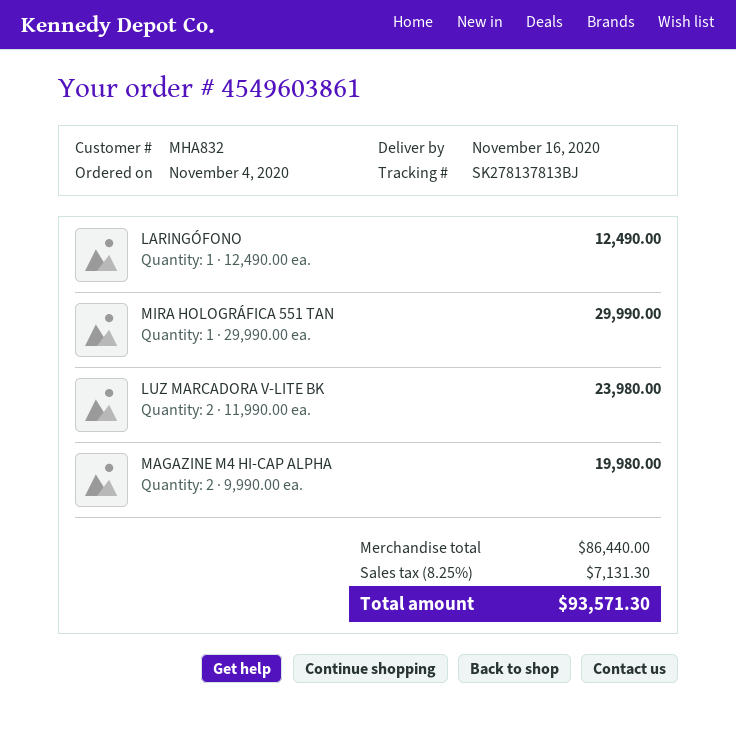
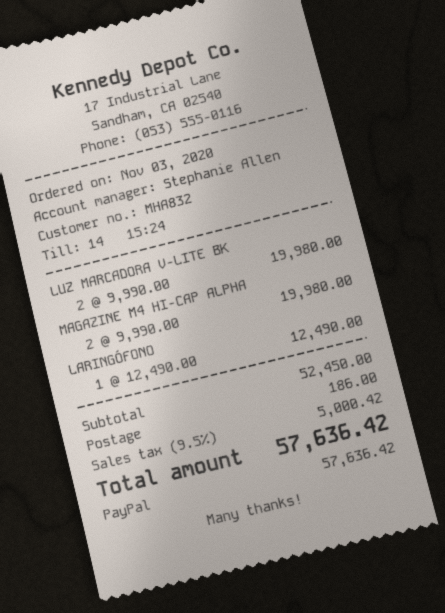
order date: 2020-11-04 -> 2020-11-03
MIRA HOLOGRÁFICA 551 TAN: 1 x 29990.00 = 29990.00 -> none
LUZ MARCADORA V-LITE BK: 2 x 11990.00 = 23980.00 -> 2 x 9990.00 = 19980.00
subtotal: 86440.00 -> 52450.00
shipping: none -> 186.00
tax: 8.25% = 7131.30 -> 9.5% = 5000.42
total: 93571.30 -> 57636.42

